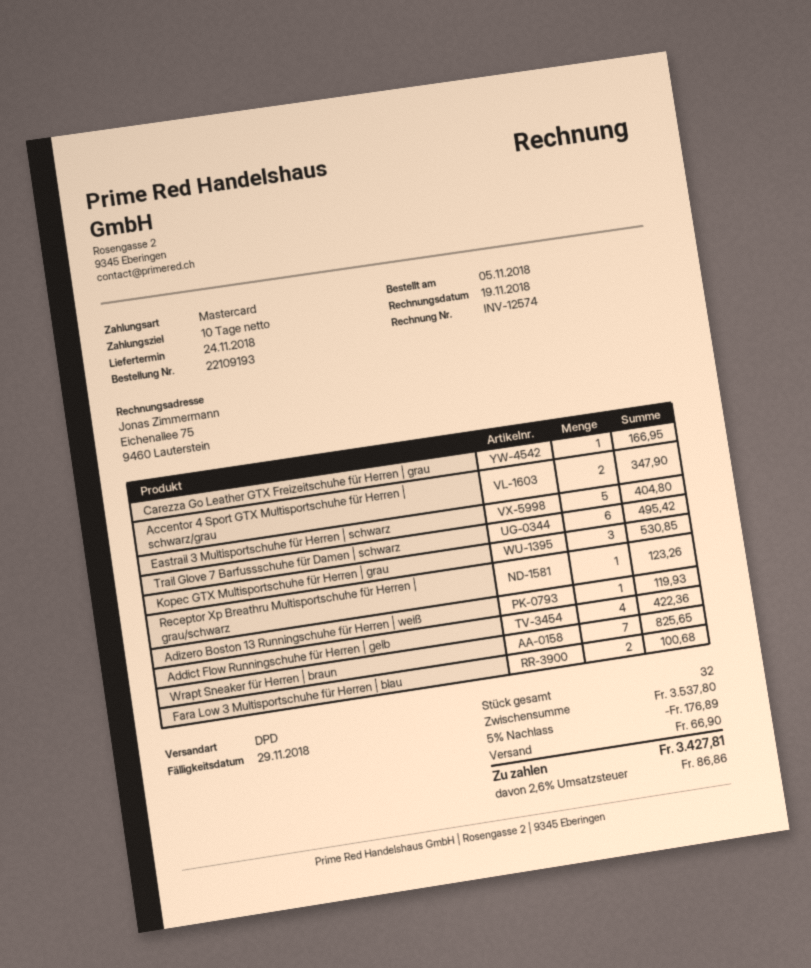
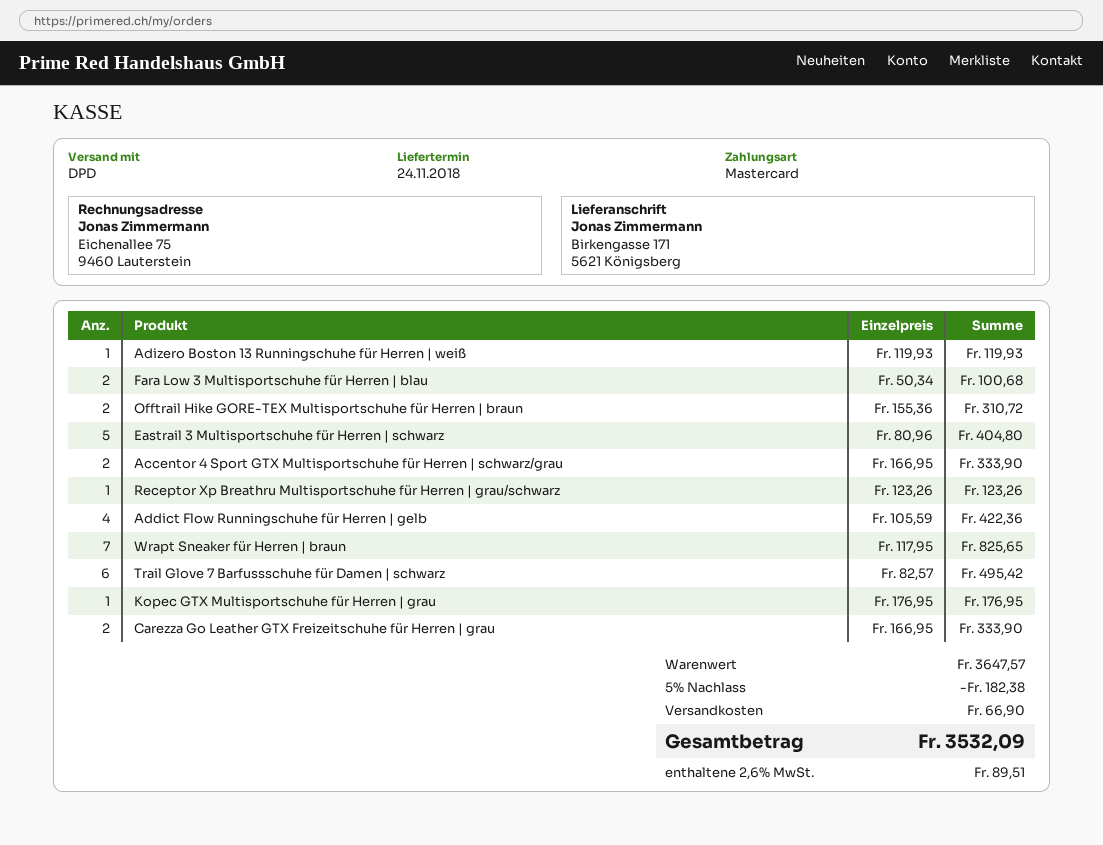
Carezza Go Leather GTX Freizeitschuhe für Herren | grau: 1 for 166.95 -> 2 for 333.90
Accentor 4 Sport GTX Multisportschuhe für Herren | schwarz/grau: 2 for 347.90 -> 2 for 333.90
Kopec GTX Multisportschuhe für Herren | grau: 3 for 530.85 -> 1 for 176.95
Offtrail Hike GORE-TEX Multisportschuhe für Herren | braun: none -> 2 for 310.72
subtotal: 3537.80 -> 3647.57
discount: 5% = 176.89 -> 5% = 182.38
tax: 2.6% = 86.86 -> 2.6% = 89.51
total: 3427.81 -> 3532.09

